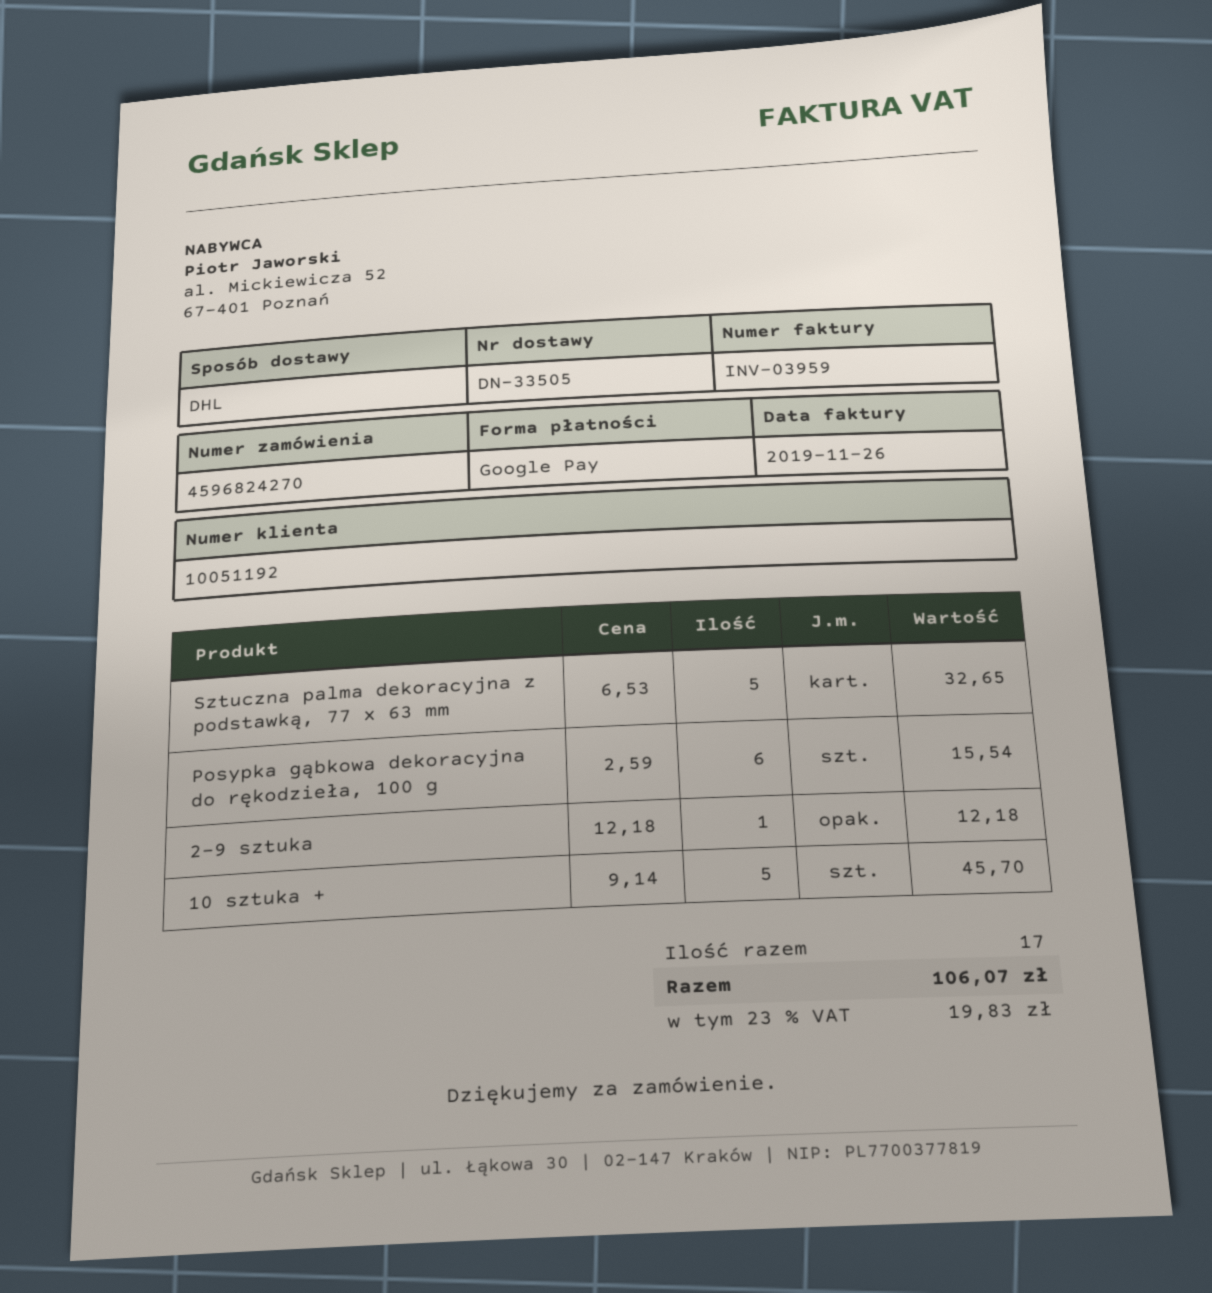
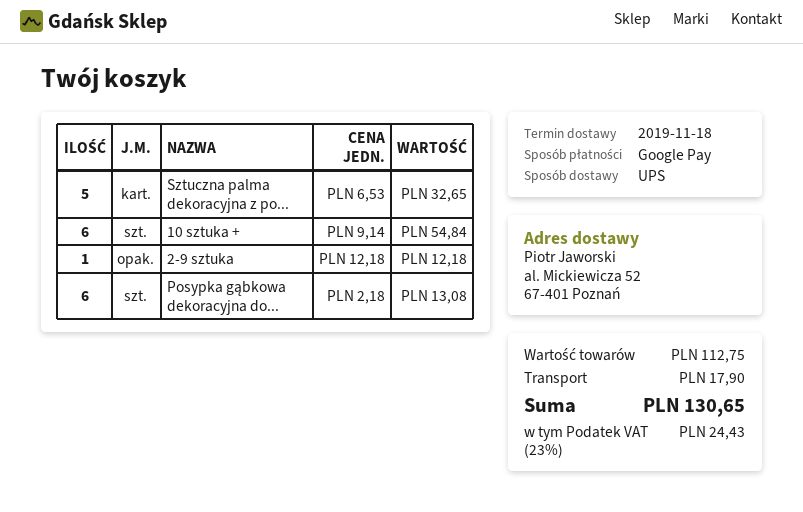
shipping method: DHL -> UPS
Posypka gąbkowa dekoracyjna do rękodzieła, 100 g: 6 x 2.59 = 15.54 -> 6 x 2.18 = 13.08
10 sztuka +: 5 x 9.14 = 45.70 -> 6 x 9.14 = 54.84
shipping: none -> 17.90
tax: 23% = 19.83 -> 23% = 24.43
total: 106.07 -> 130.65

